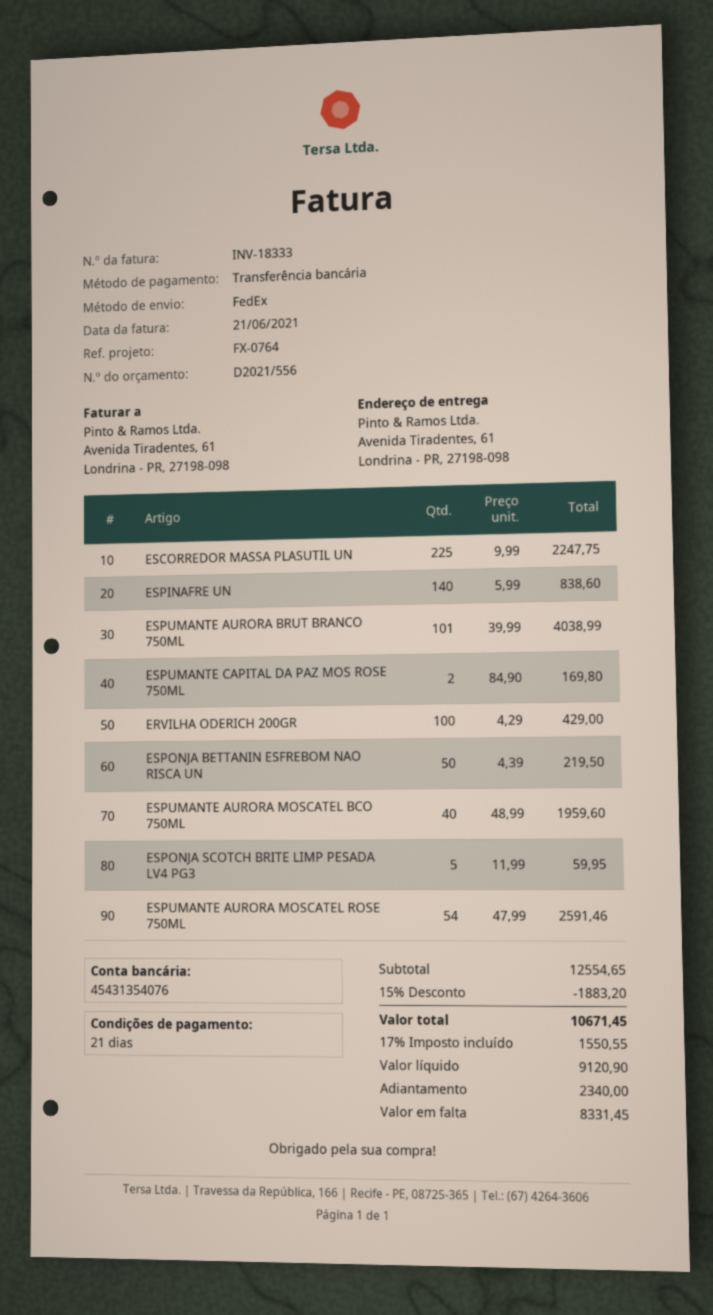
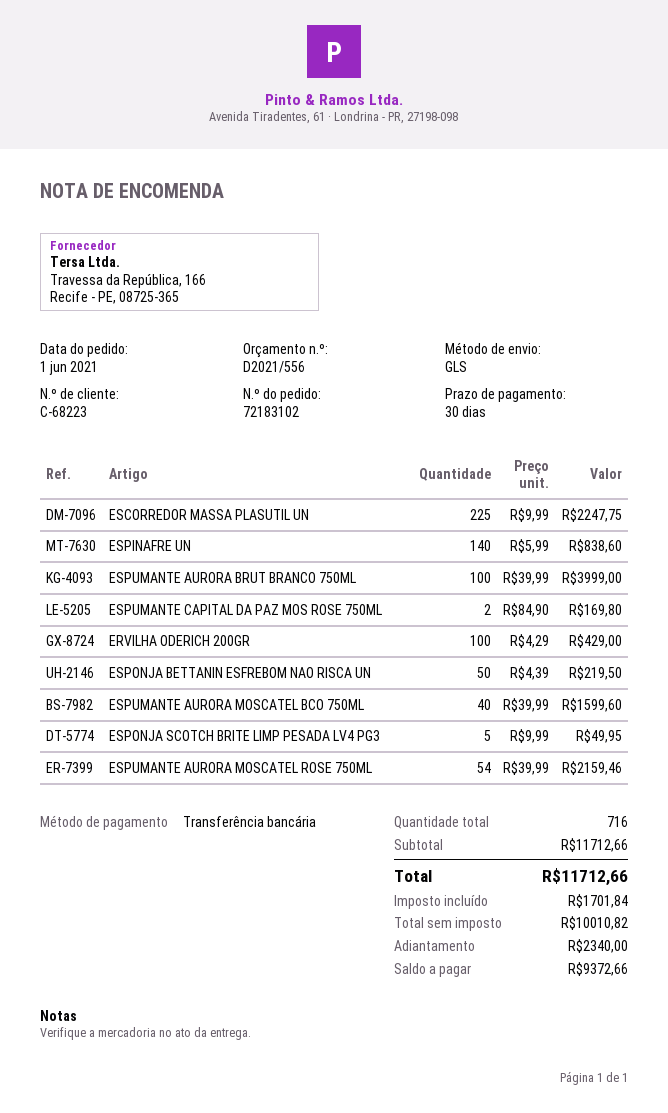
payment terms: 21 days -> 30 days
shipping method: FedEx -> GLS
ESPUMANTE AURORA BRUT BRANCO 750ML: 101 x 39.99 = 4038.99 -> 100 x 39.99 = 3999.00
ESPUMANTE AURORA MOSCATEL BCO 750ML: 40 x 48.99 = 1959.60 -> 40 x 39.99 = 1599.60
ESPONJA SCOTCH BRITE LIMP PESADA LV4 PG3: 5 x 11.99 = 59.95 -> 5 x 9.99 = 49.95
ESPUMANTE AURORA MOSCATEL ROSE 750ML: 54 x 47.99 = 2591.46 -> 54 x 39.99 = 2159.46
subtotal: 12554.65 -> 11712.66
discount: 15% = 1883.20 -> none
net: 9120.90 -> 10010.82
tax: 1550.55 -> 1701.84
total: 10671.45 -> 11712.66
balance: 8331.45 -> 9372.66

